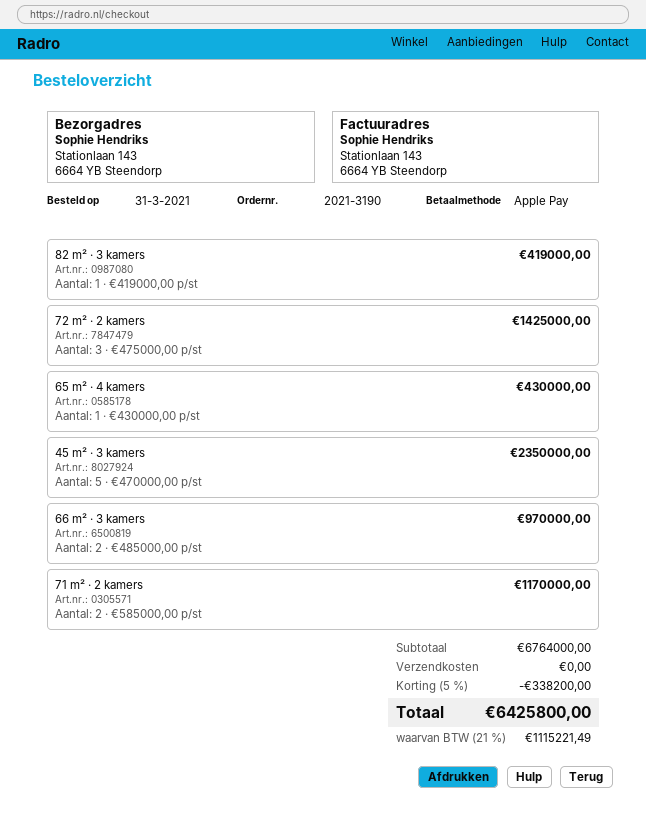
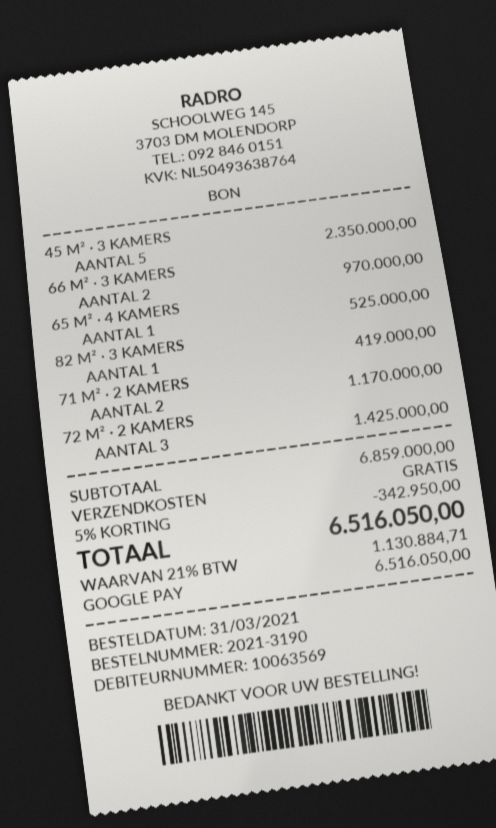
payment method: Apple Pay -> Google Pay
65 m² · 4 kamers: 1 for 430000.00 -> 1 for 525000.00
subtotal: 6764000.00 -> 6859000.00
discount: 5% = 338200.00 -> 5% = 342950.00
tax: 21% = 1115221.49 -> 21% = 1130884.71
total: 6425800.00 -> 6516050.00

